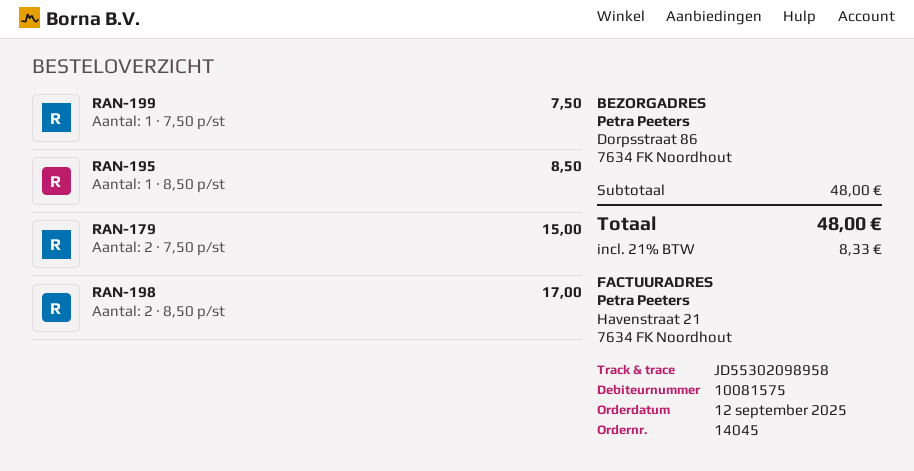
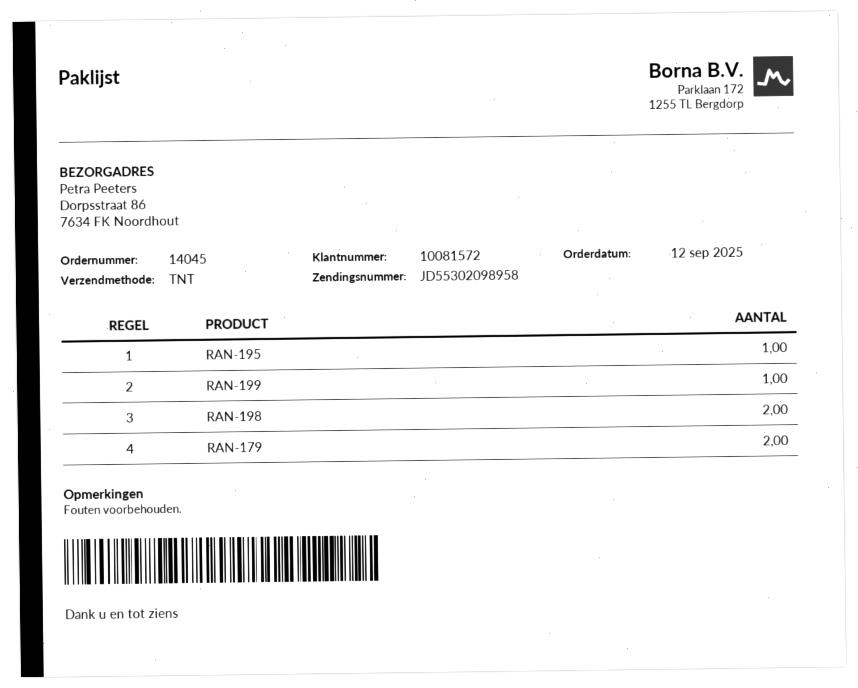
customer number: 10081575 -> 10081572

